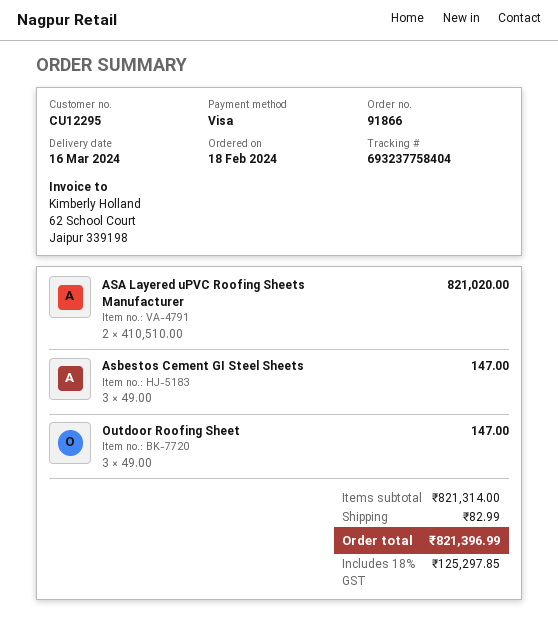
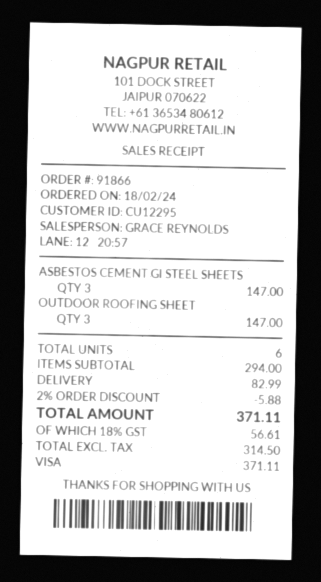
ASA Layered uPVC Roofing Sheets Manufacturer: 2 for 821020.00 -> none
subtotal: 821314.00 -> 294.00
discount: none -> 2% = 5.88
tax: 18% = 125297.85 -> 18% = 56.61
total: 821396.99 -> 371.11

